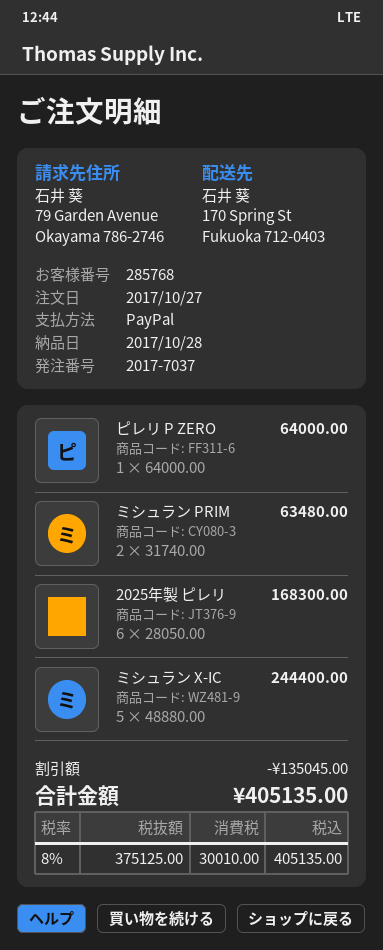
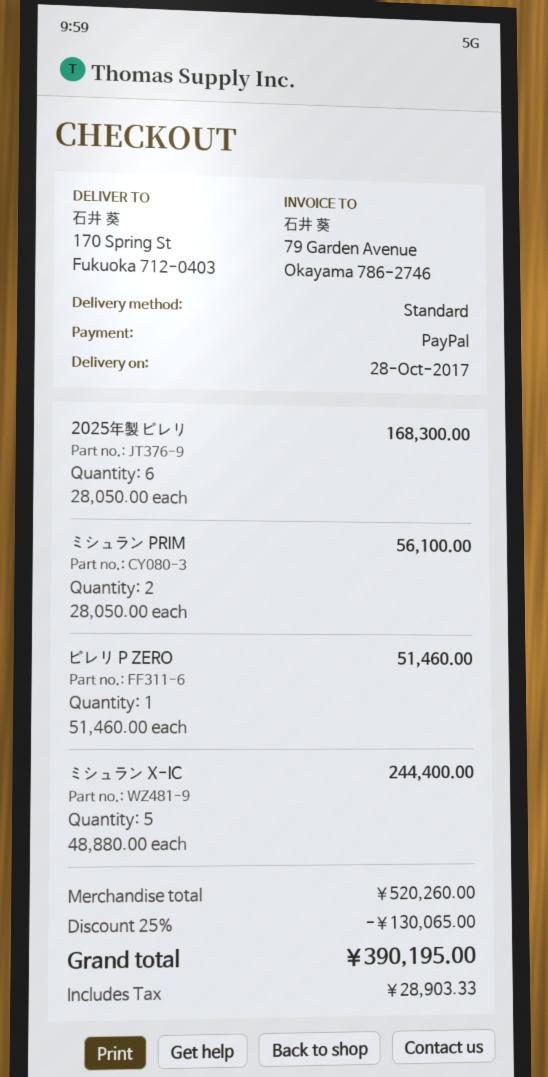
ピレリ P ZERO: 1 x 64000.00 = 64000.00 -> 1 x 51460.00 = 51460.00
ミシュラン PRIM: 2 x 31740.00 = 63480.00 -> 2 x 28050.00 = 56100.00
discount: 135045.00 -> 130065.00
tax: 30010.00 -> 28903.33
total: 405135.00 -> 390195.00

